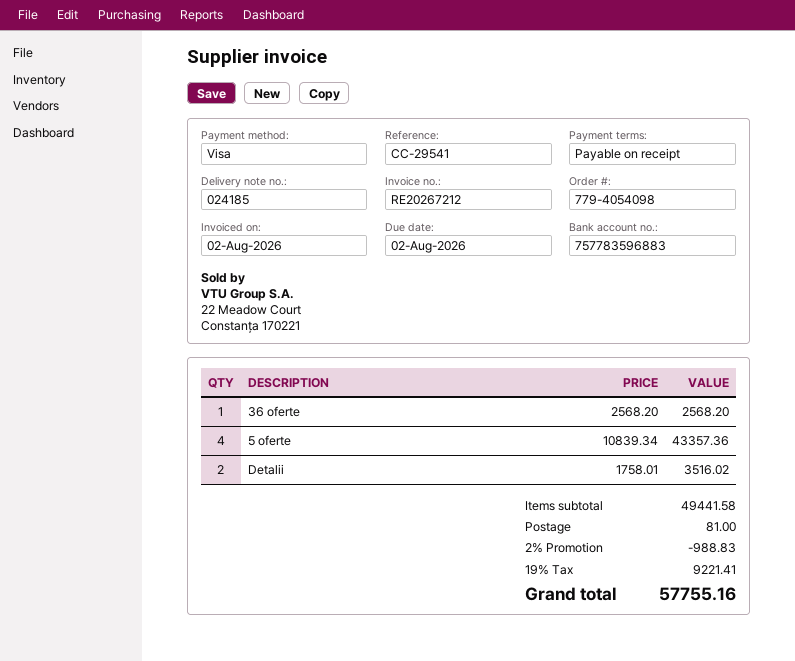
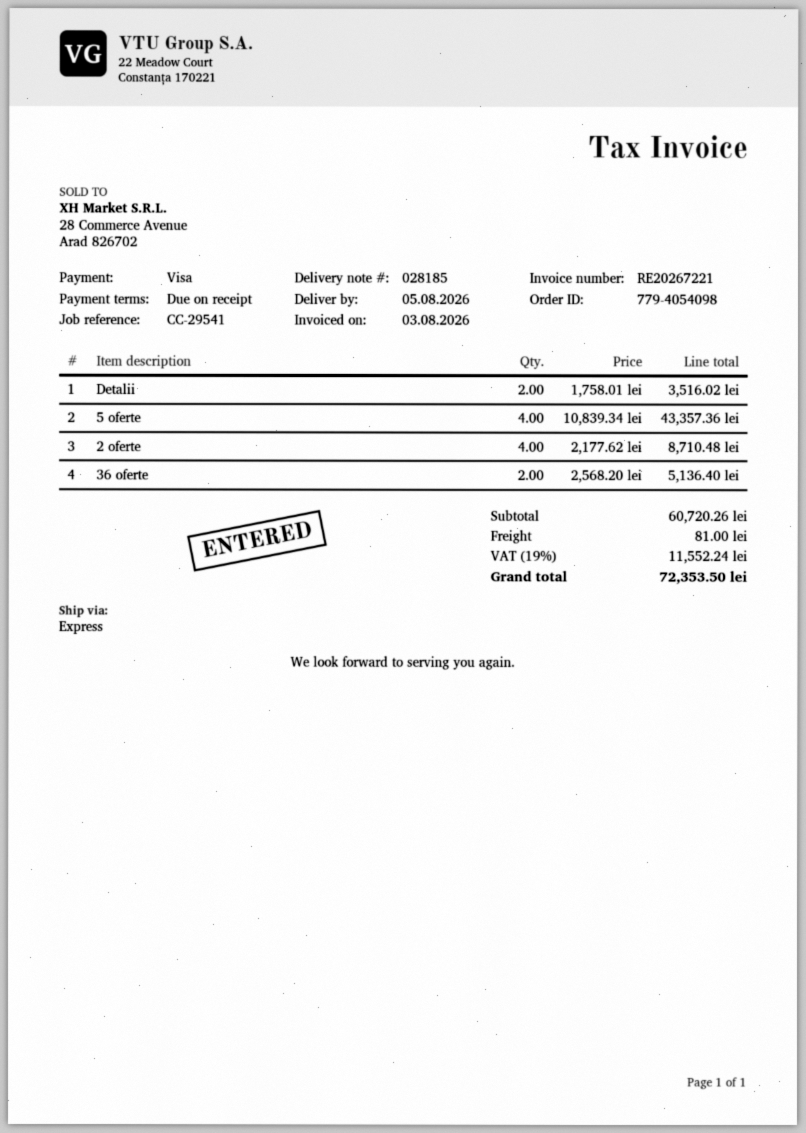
delivery note number: 024185 -> 028185
invoice number: RE20267212 -> RE20267221
invoice date: 2026-08-02 -> 2026-08-03
36 oferte: 1 x 2568.20 = 2568.20 -> 2 x 2568.20 = 5136.40
2 oferte: none -> 4 x 2177.62 = 8710.48
subtotal: 49441.58 -> 60720.26
discount: 2% = 988.83 -> none
tax: 19% = 9221.41 -> 19% = 11552.24
total: 57755.16 -> 72353.50

